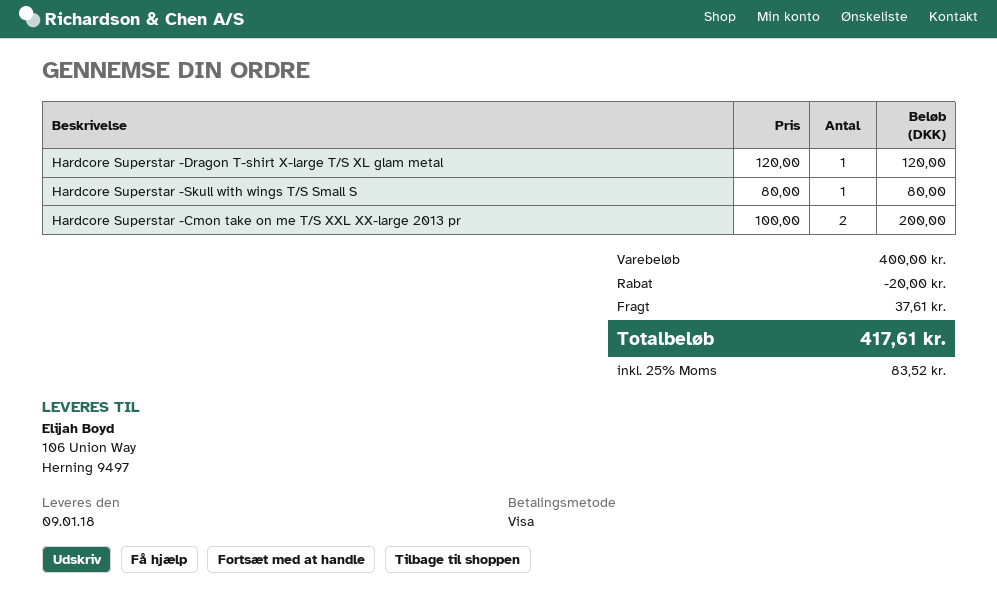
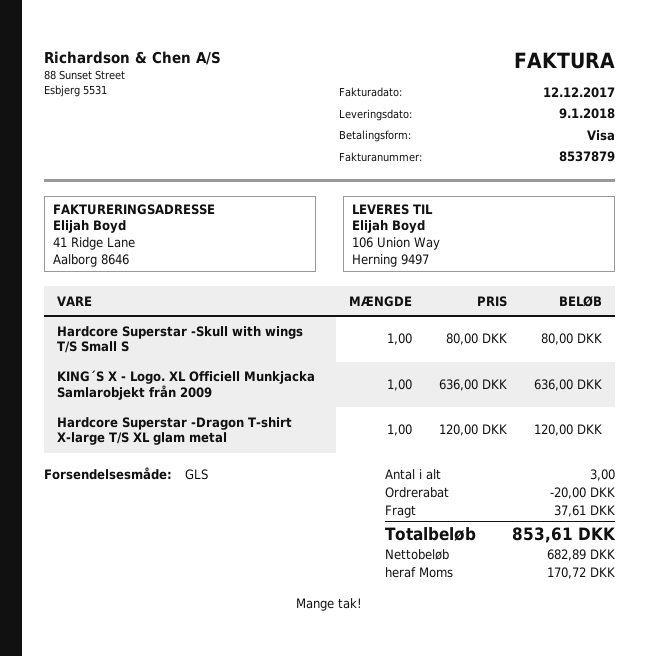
Hardcore Superstar -Cmon take on me T/S XXL XX-large 2013 pr: 2 x 100.00 = 200.00 -> none
KING´S X - Logo. XL Officiell Munkjacka Samlarobjekt från 2009: none -> 1 x 636.00 = 636.00
tax: 83.52 -> 170.72
total: 417.61 -> 853.61

